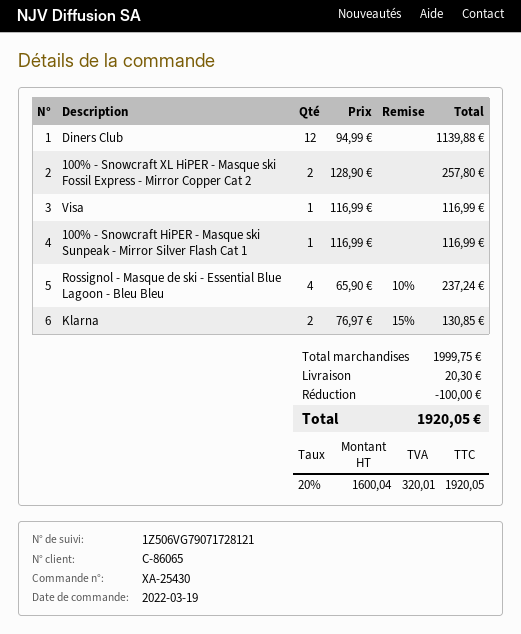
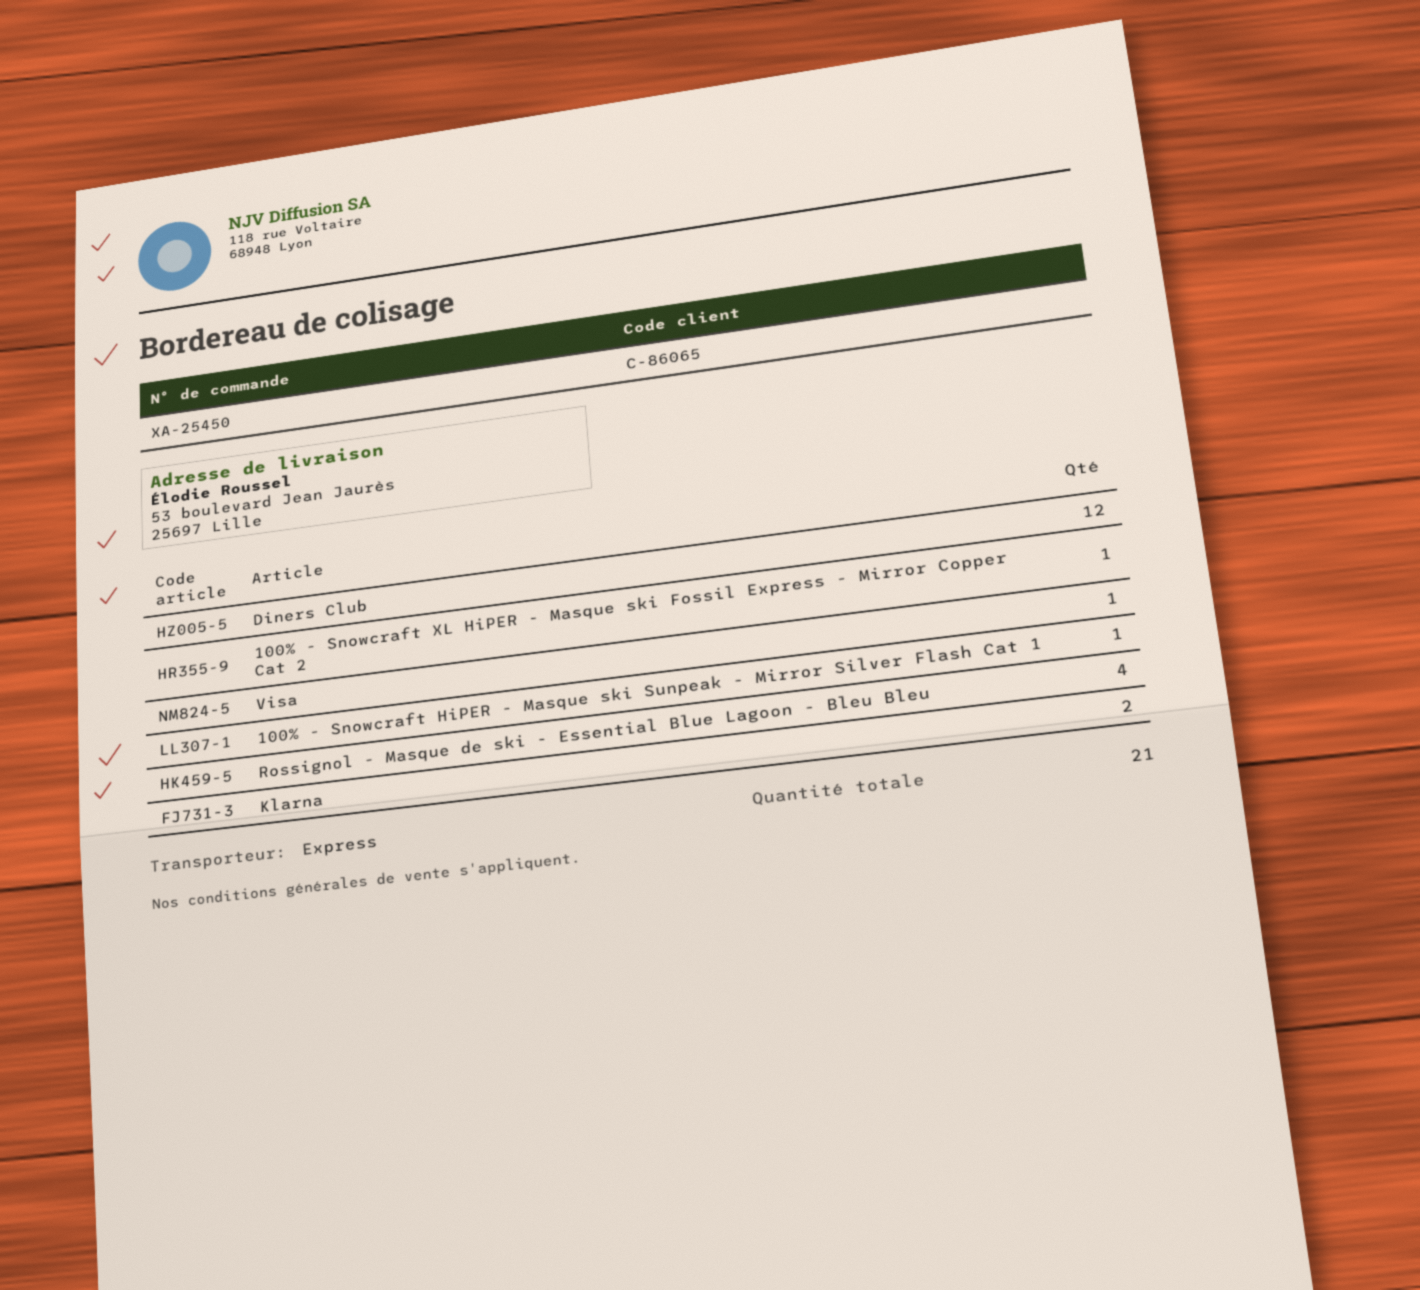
order number: XA-25430 -> XA-25450
100% - Snowcraft XL HiPER - Masque ski Fossil Express - Mirror Copper Cat 2: 2 -> 1

